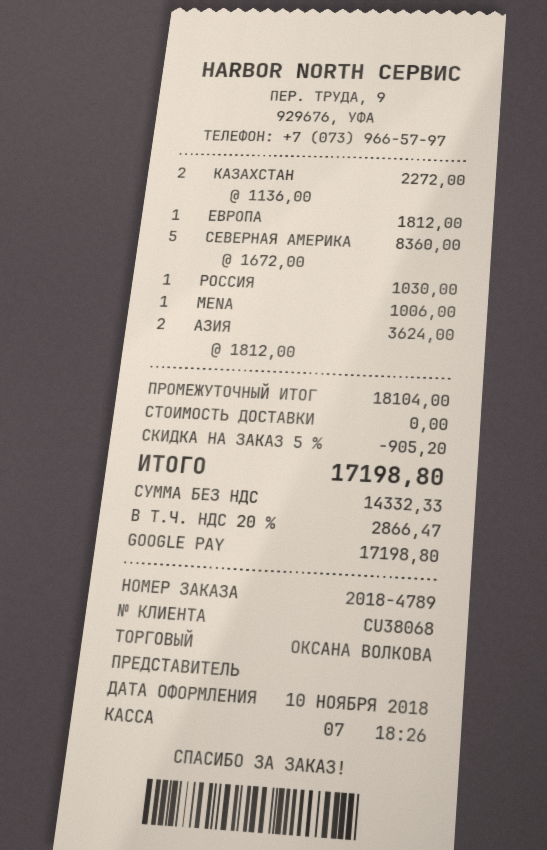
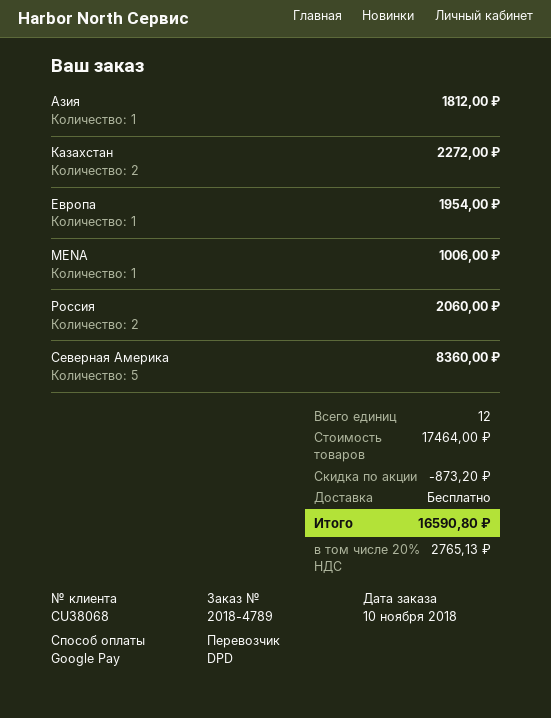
ЕВРОПА: 1 for 1812.00 -> 1 for 1954.00
РОССИЯ: 1 for 1030.00 -> 2 for 2060.00
АЗИЯ: 2 for 3624.00 -> 1 for 1812.00
subtotal: 18104.00 -> 17464.00
discount: 905.20 -> 873.20
tax: 20% = 2866.47 -> 20% = 2765.13
total: 17198.80 -> 16590.80

